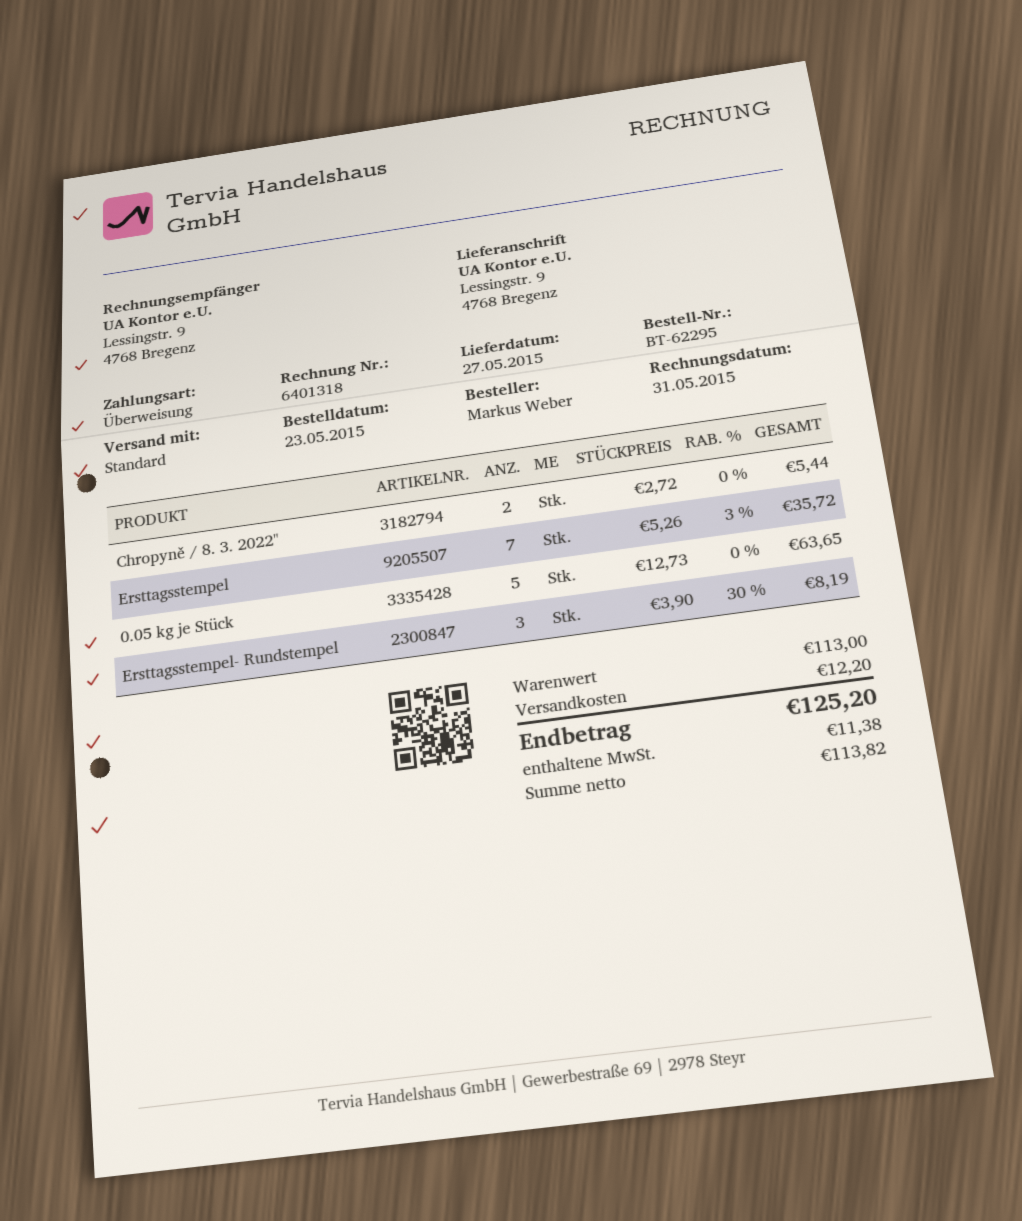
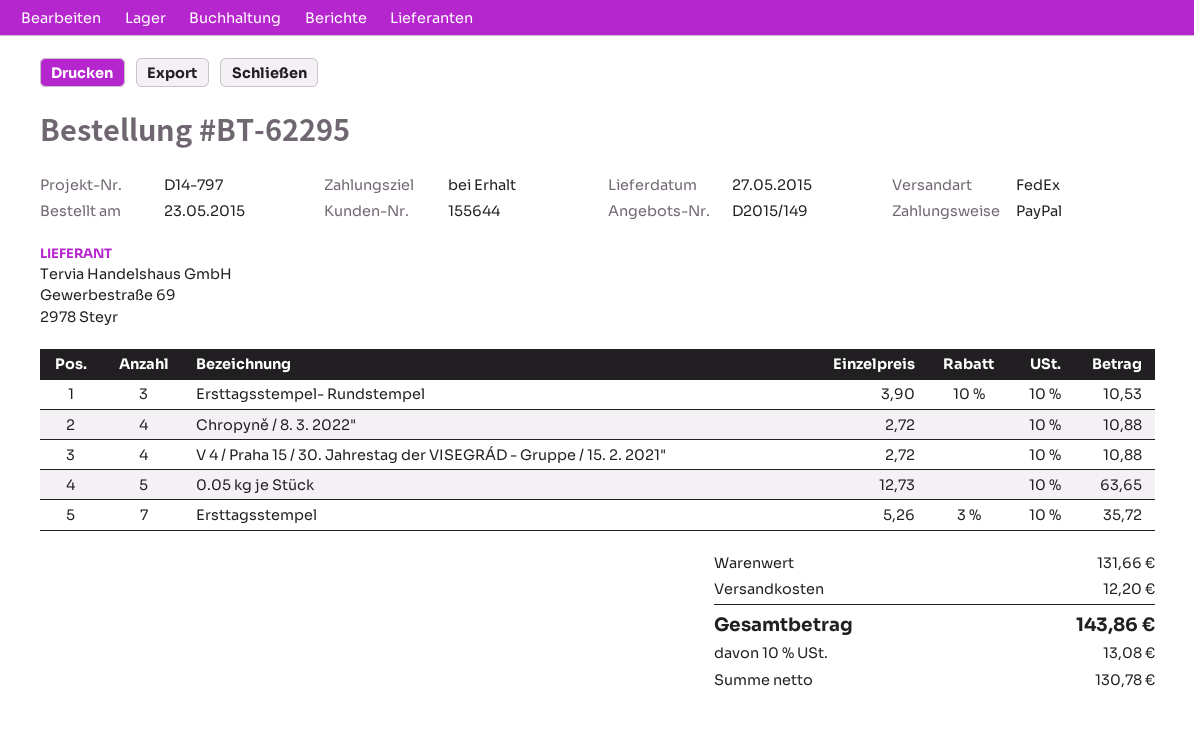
payment method: bank transfer -> PayPal
shipping method: standard -> FedEx
Chropyně / 8. 3. 2022": 2 x 2.72 = 5.44 -> 4 x 2.72 = 10.88
Ersttagsstempel- Rundstempel: 3 x 3.90 - 30% = 8.19 -> 3 x 3.90 - 10% = 10.53
V 4 / Praha 15 / 30. Jahrestag der VISEGRÁD - Gruppe / 15. 2. 2021": none -> 4 x 2.72 = 10.88
subtotal: 113.00 -> 131.66
net: 113.82 -> 130.78
tax: 11.38 -> 13.08
total: 125.20 -> 143.86

